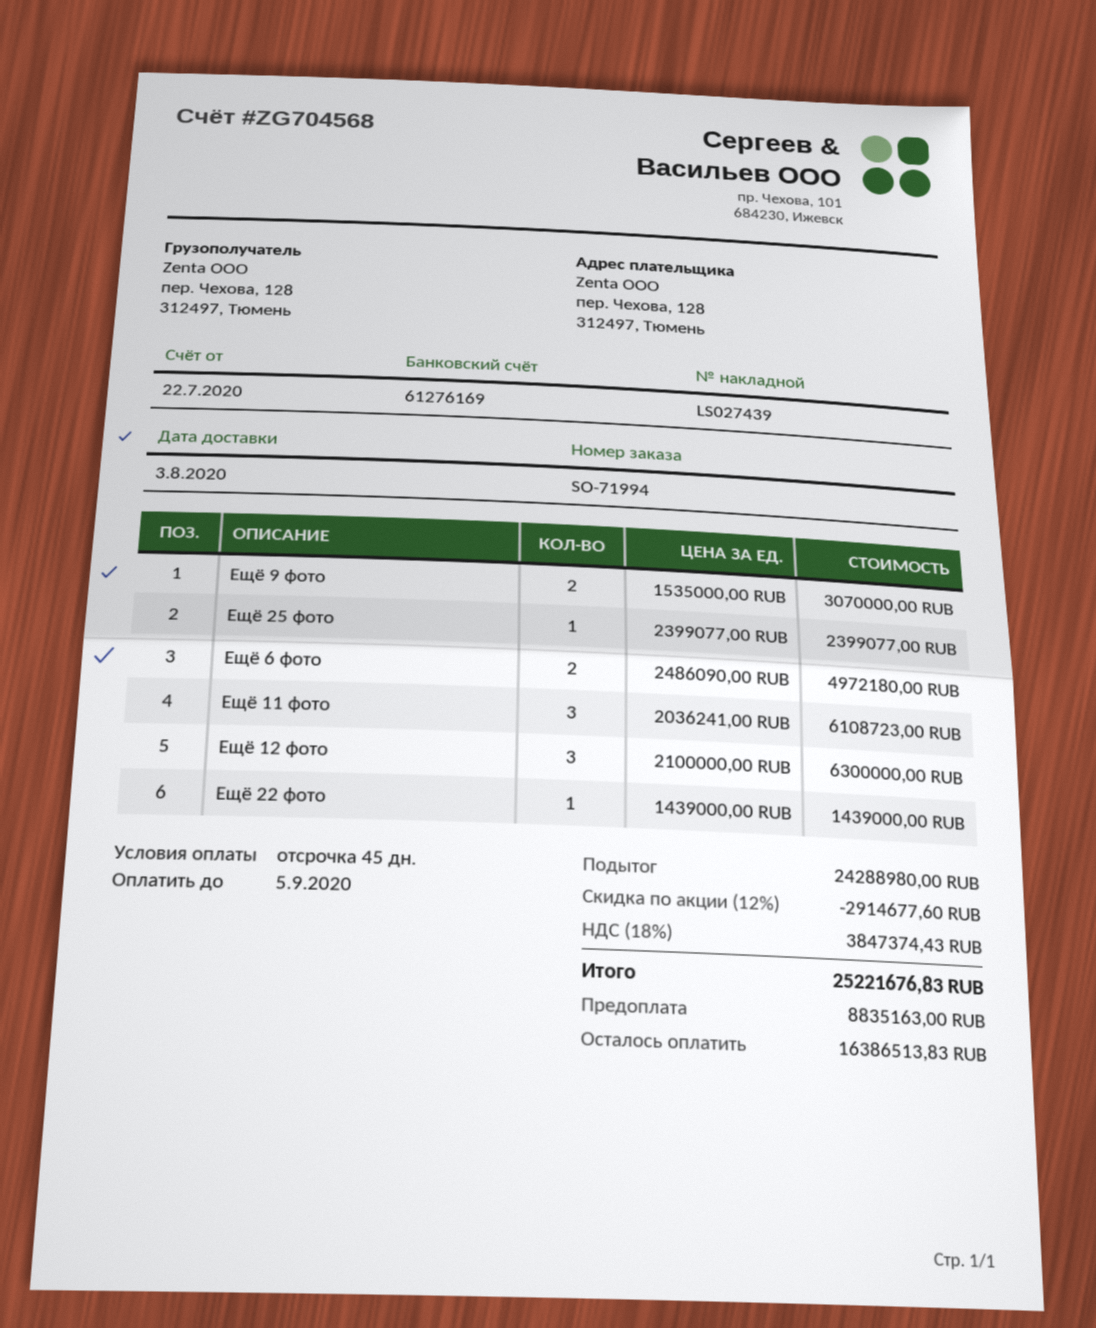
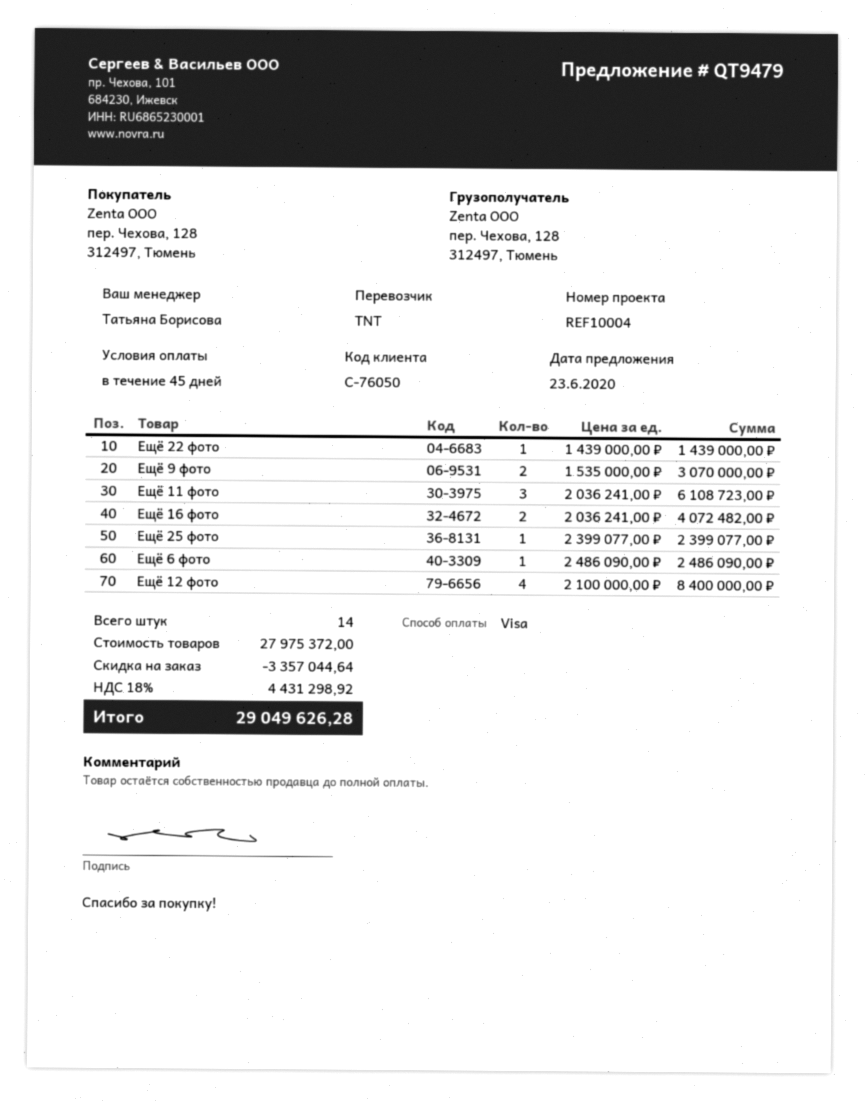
Ещё 6 фото: 2 x 2486090.00 = 4972180.00 -> 1 x 2486090.00 = 2486090.00
Ещё 12 фото: 3 x 2100000.00 = 6300000.00 -> 4 x 2100000.00 = 8400000.00
Ещё 16 фото: none -> 2 x 2036241.00 = 4072482.00
subtotal: 24288980.00 -> 27975372.00
discount: 2914677.60 -> 3357044.64
tax: 18% = 3847374.43 -> 18% = 4431298.92
total: 25221676.83 -> 29049626.28

